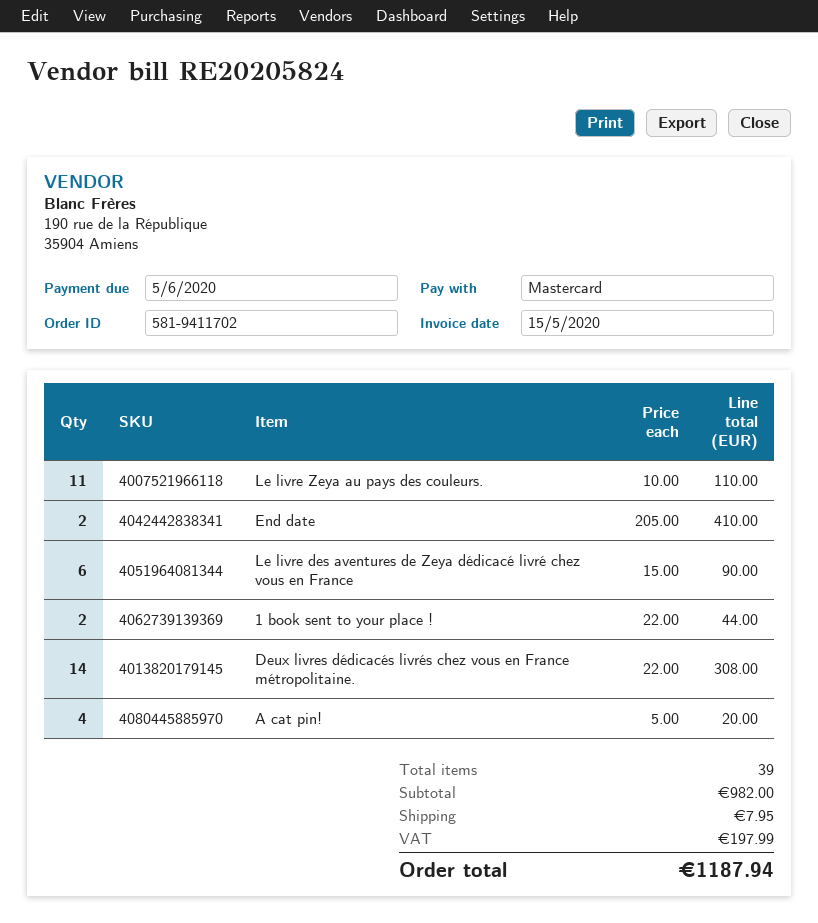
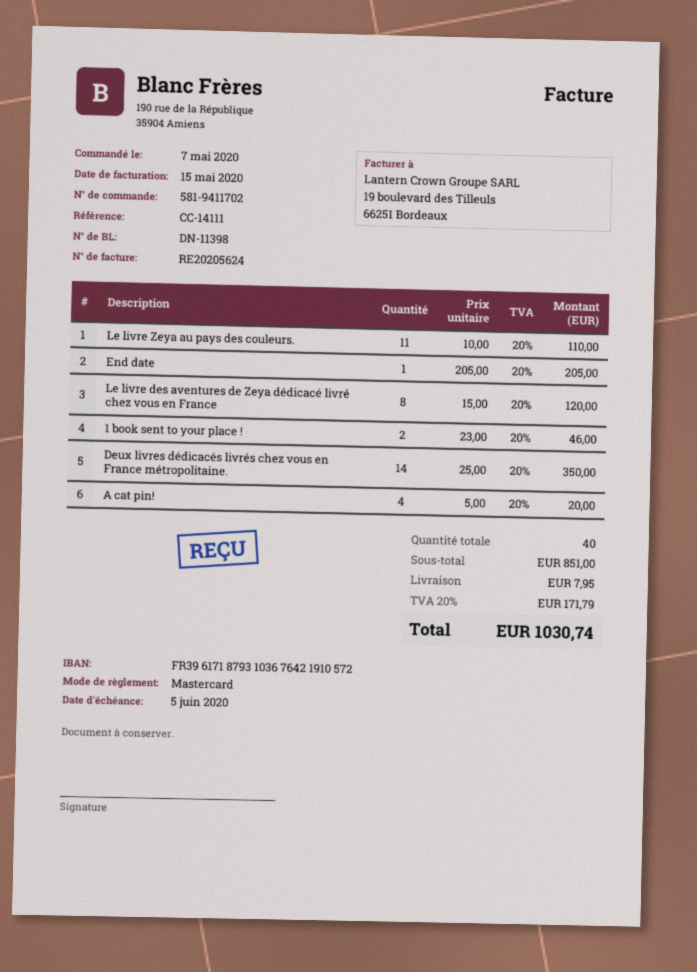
invoice number: RE20205824 -> RE20205624
End date: 2 x 205.00 = 410.00 -> 1 x 205.00 = 205.00
Le livre des aventures de Zeya dédicacé livré chez vous en France: 6 x 15.00 = 90.00 -> 8 x 15.00 = 120.00
1 book sent to your place !: 2 x 22.00 = 44.00 -> 2 x 23.00 = 46.00
Deux livres dédicacés livrés chez vous en France métropolitaine.: 14 x 22.00 = 308.00 -> 14 x 25.00 = 350.00
total quantity: 39 -> 40
subtotal: 982.00 -> 851.00
tax: 197.99 -> 171.79
total: 1187.94 -> 1030.74

